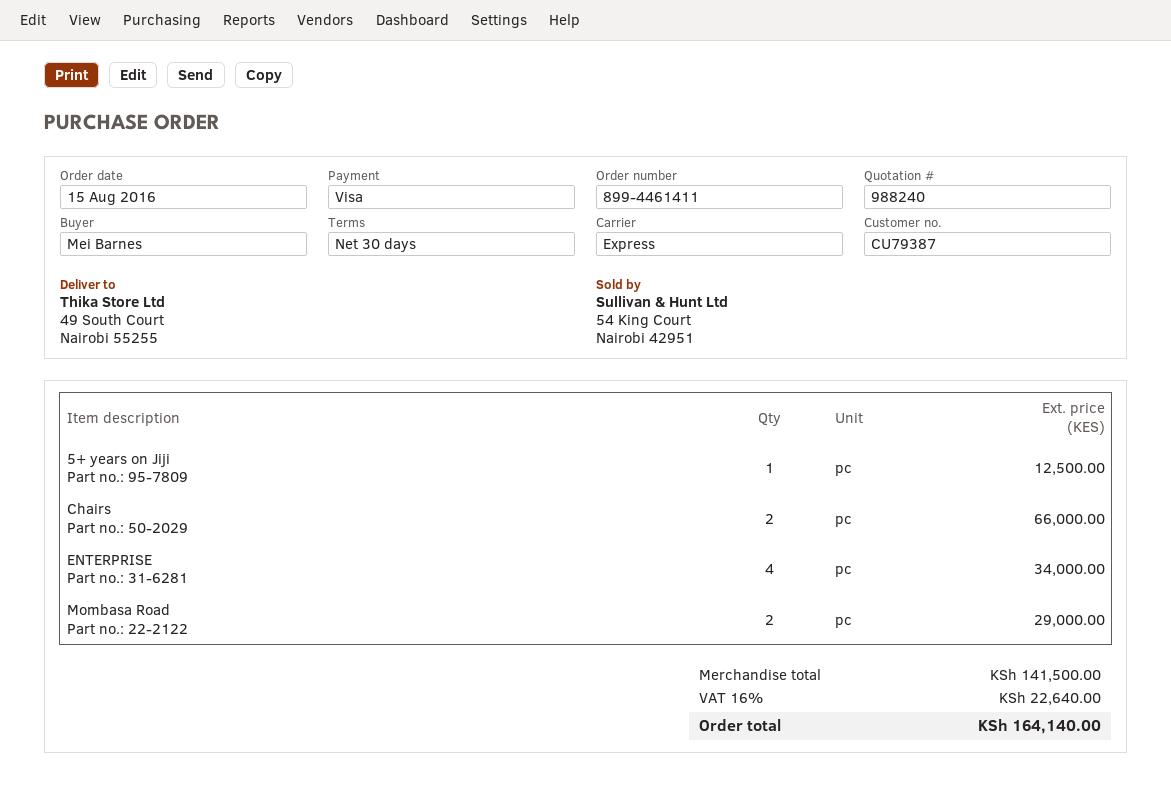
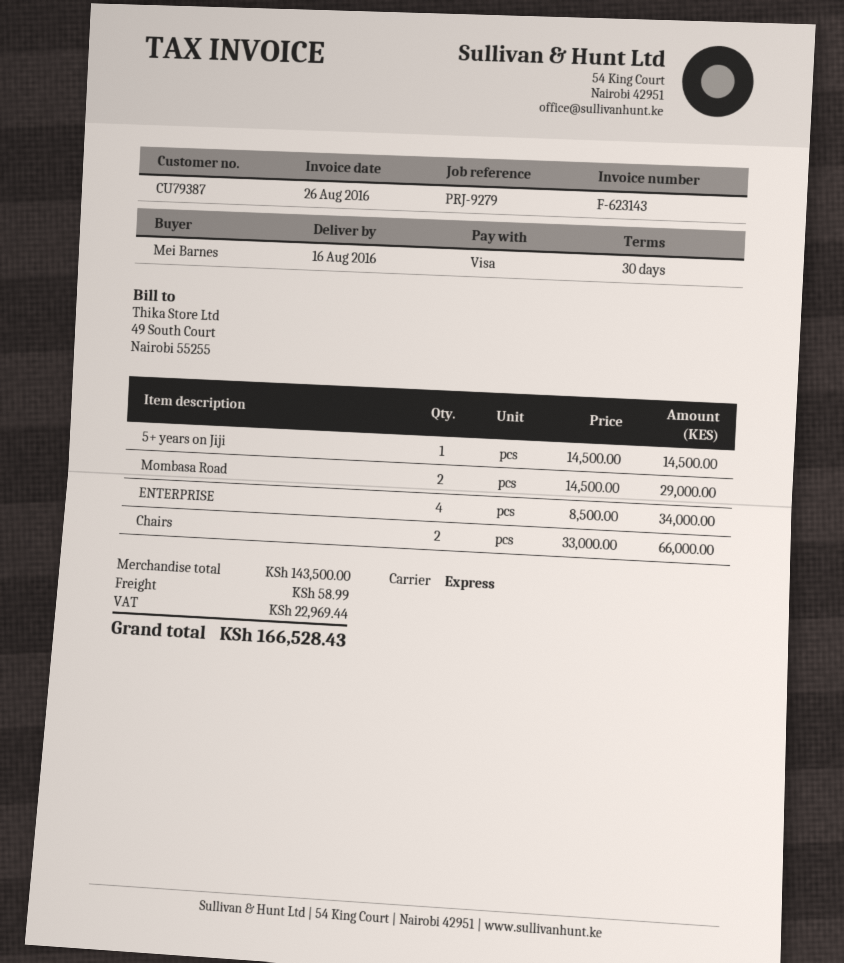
5+ years on Jiji: 1 for 12500.00 -> 1 for 14500.00
subtotal: 141500.00 -> 143500.00
shipping: none -> 58.99
tax: 22640.00 -> 22969.44
total: 164140.00 -> 166528.43

